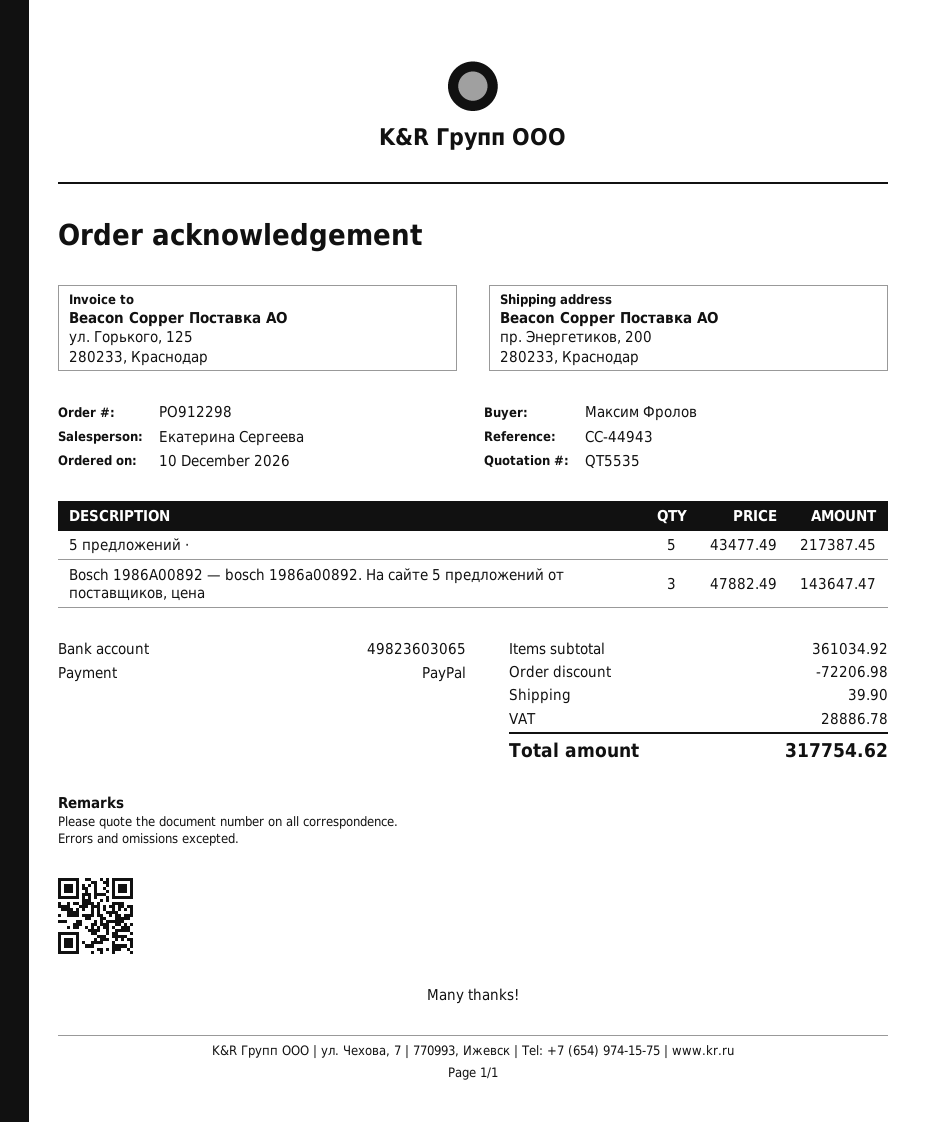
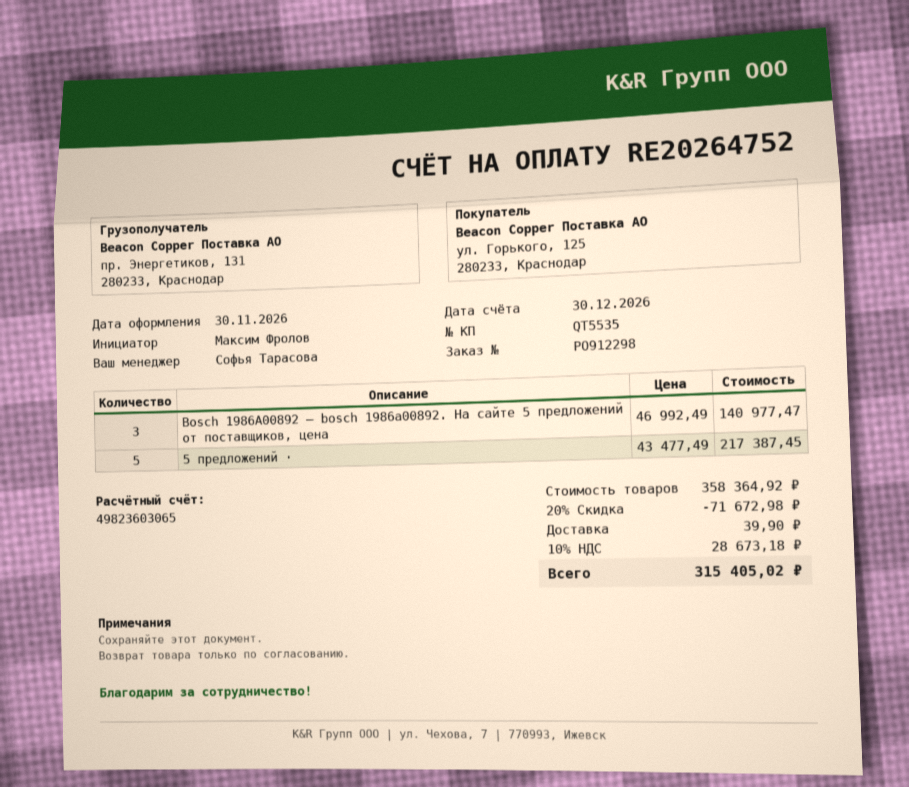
order date: 2026-12-10 -> 2026-11-30
sales rep: Екатерина Сергеева -> Софья Тарасова
ship to: пр. Энергетиков, 200, 280233, Краснодар -> пр. Энергетиков, 131, 280233, Краснодар
Bosch 1986A00892 — bosch 1986a00892. На сайте 5 предложений от поставщиков, цена: 3 x 47882.49 = 143647.47 -> 3 x 46992.49 = 140977.47
subtotal: 361034.92 -> 358364.92
discount: 72206.98 -> 71672.98
tax: 28886.78 -> 28673.18
total: 317754.62 -> 315405.02

